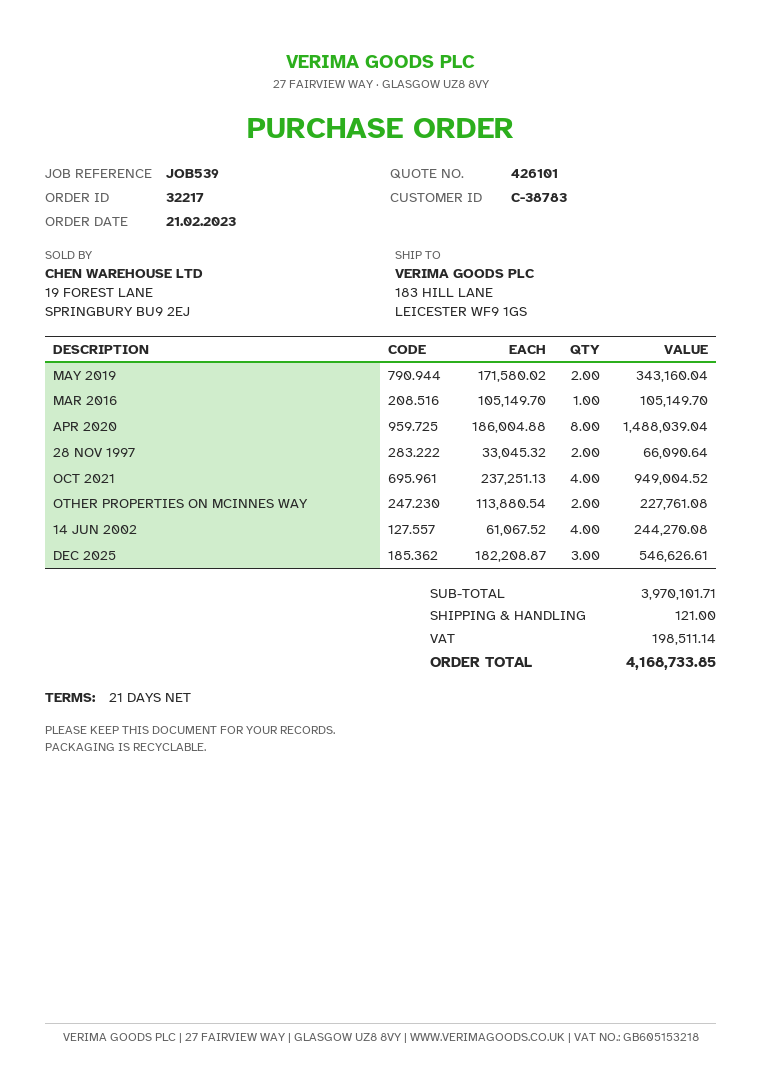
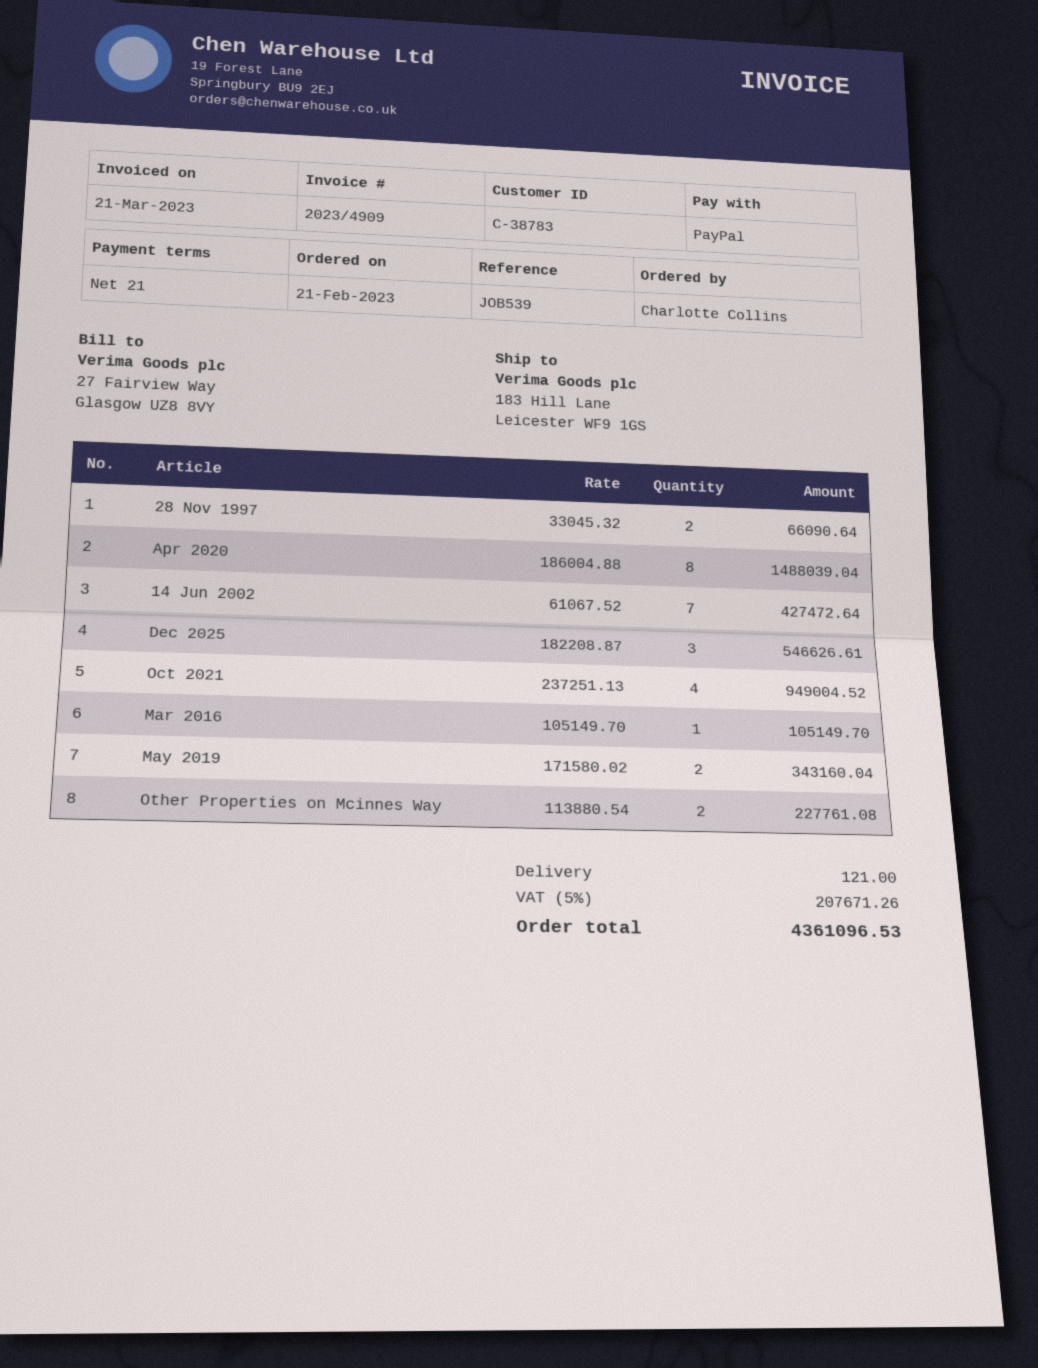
14 JUN 2002: 4 x 61067.52 = 244270.08 -> 7 x 61067.52 = 427472.64
tax: 198511.14 -> 207671.26
total: 4168733.85 -> 4361096.53

